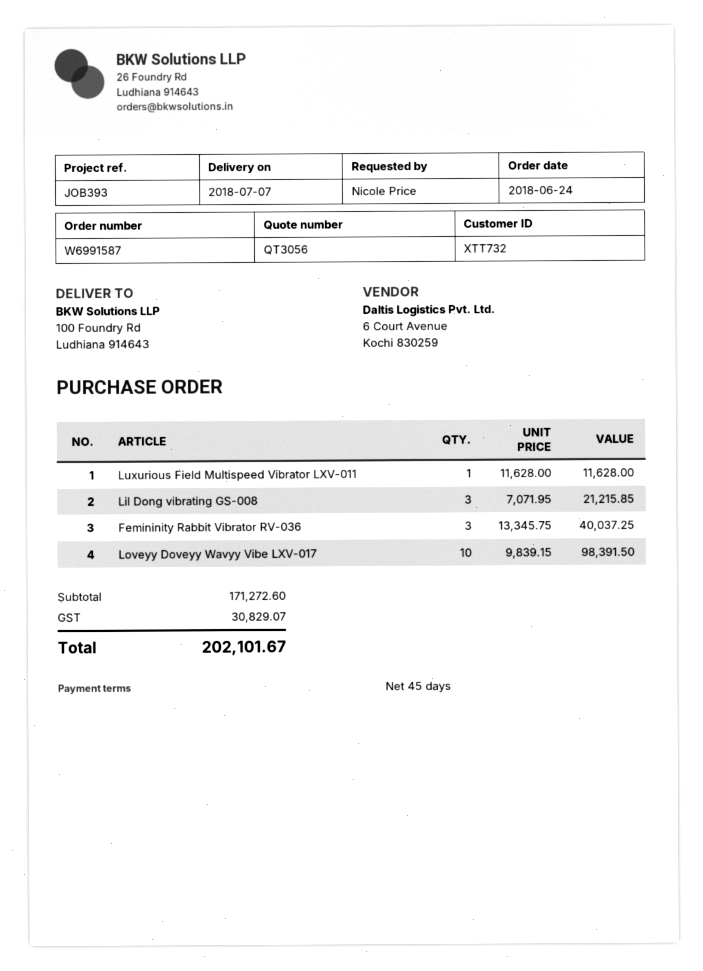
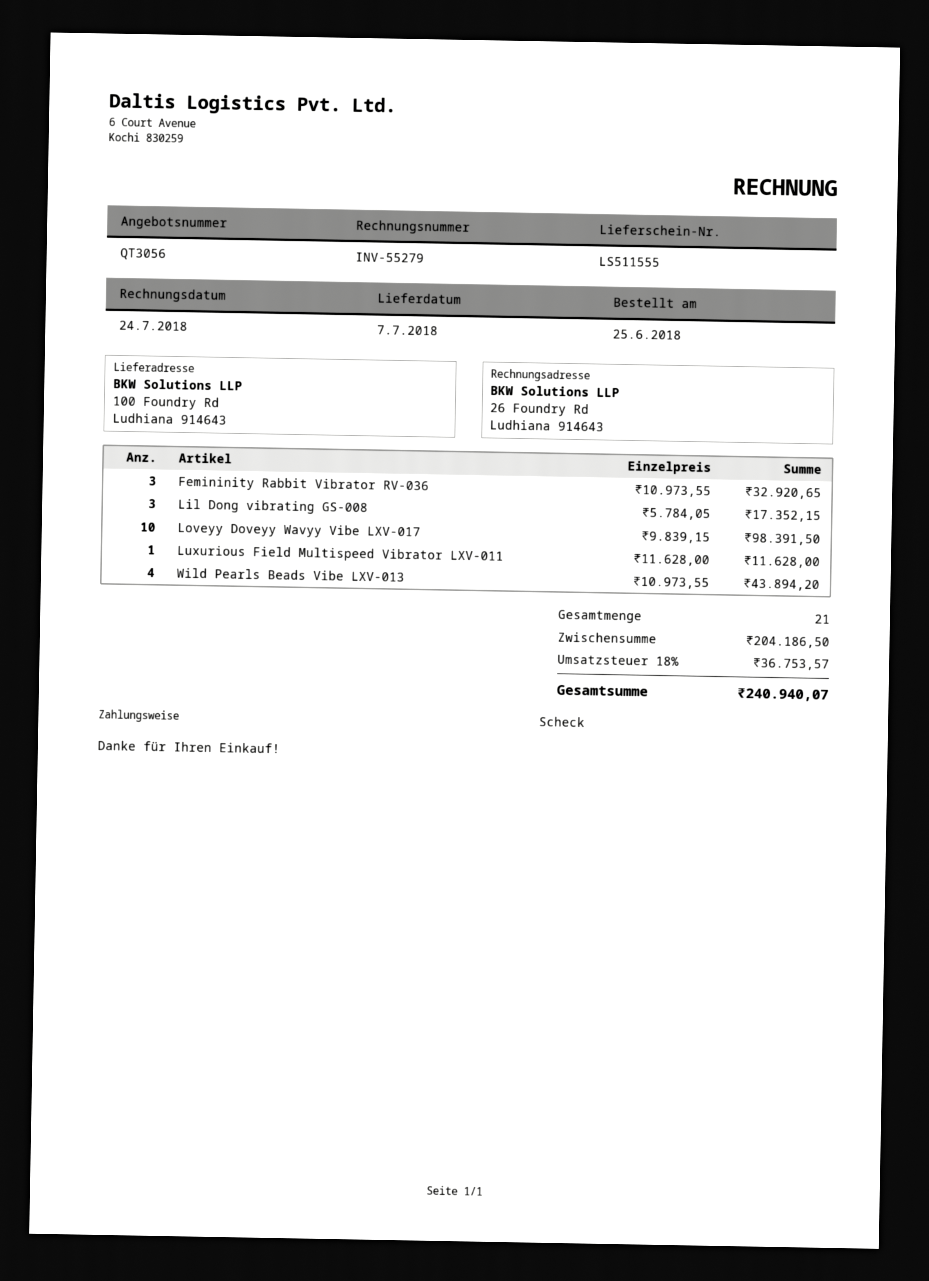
order date: 2018-06-24 -> 2018-06-25
Lil Dong vibrating GS-008: 3 x 7071.95 = 21215.85 -> 3 x 5784.05 = 17352.15
Femininity Rabbit Vibrator RV-036: 3 x 13345.75 = 40037.25 -> 3 x 10973.55 = 32920.65
Wild Pearls Beads Vibe LXV-013: none -> 4 x 10973.55 = 43894.20
subtotal: 171272.60 -> 204186.50
tax: 30829.07 -> 36753.57
total: 202101.67 -> 240940.07

